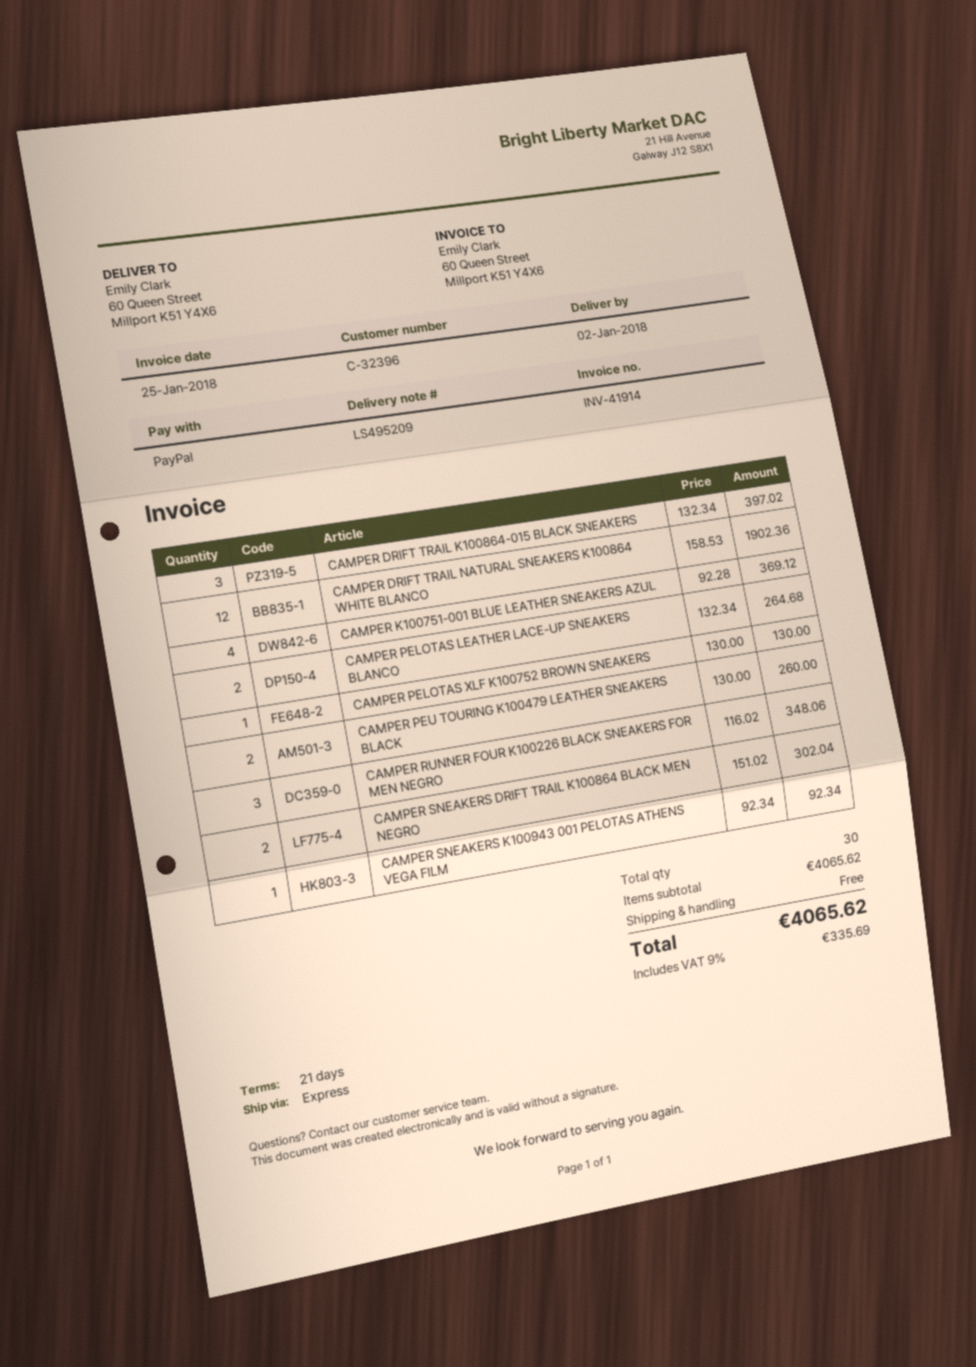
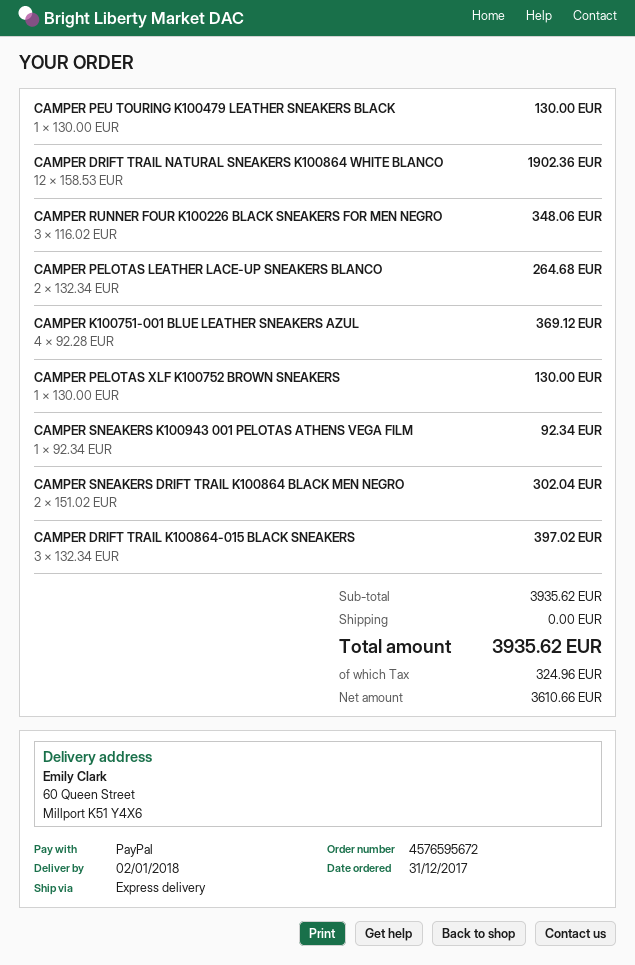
CAMPER PEU TOURING K100479 LEATHER SNEAKERS BLACK: 2 x 130.00 = 260.00 -> 1 x 130.00 = 130.00
subtotal: 4065.62 -> 3935.62
tax: 335.69 -> 324.96
total: 4065.62 -> 3935.62

